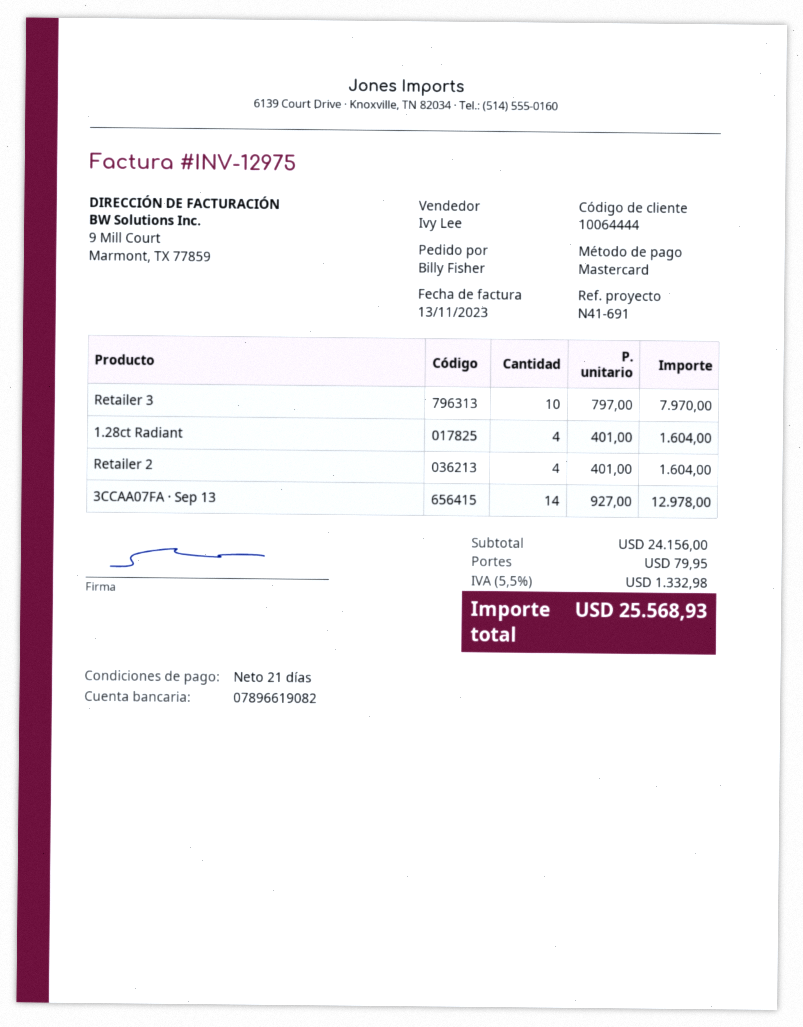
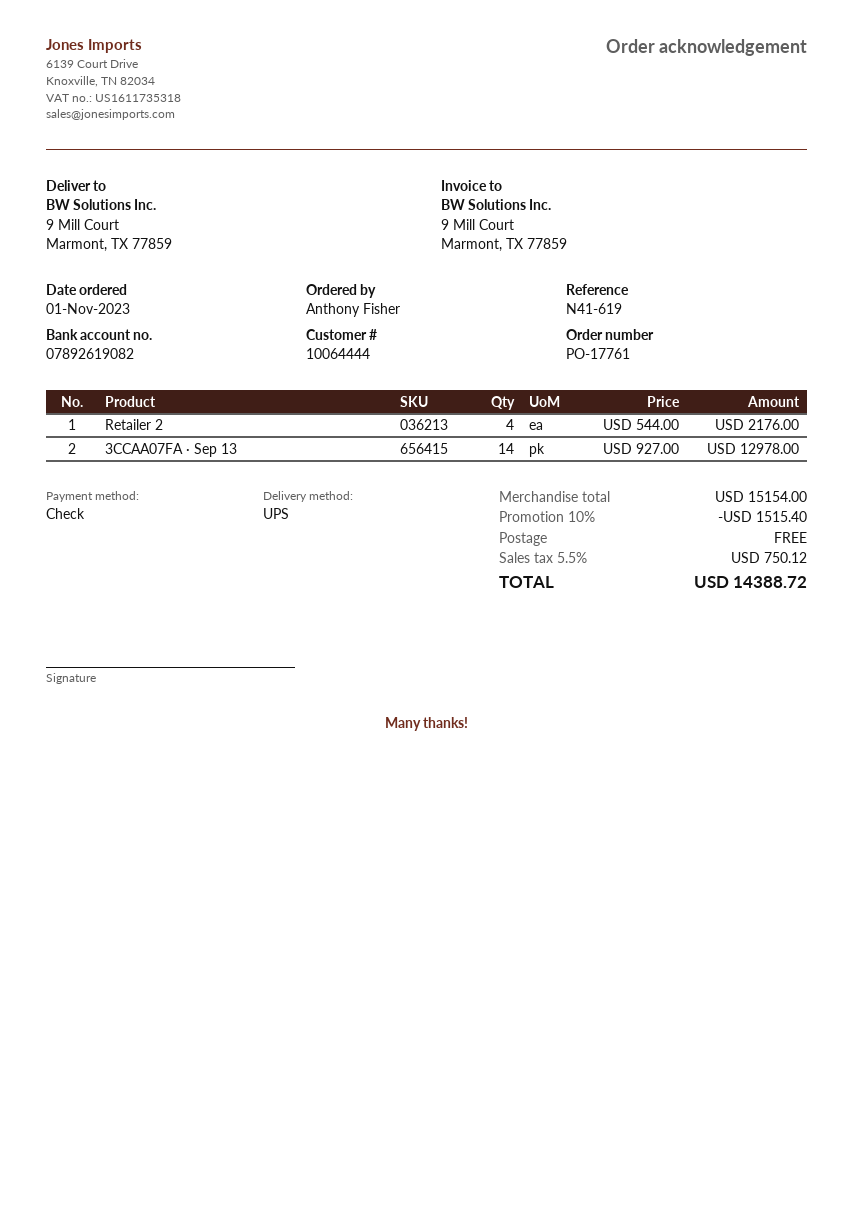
reference: N41-691 -> N41-619
ordered by: Billy Fisher -> Anthony Fisher
payment method: Mastercard -> cheque
bank account: 07896619082 -> 07892619082
Retailer 3: 10 x 797.00 = 7970.00 -> none
1.28ct Radiant: 4 x 401.00 = 1604.00 -> none
Retailer 2: 4 x 401.00 = 1604.00 -> 4 x 544.00 = 2176.00
subtotal: 24156.00 -> 15154.00
discount: none -> 10% = 1515.40
shipping: 79.95 -> 0.00
tax: 5.5% = 1332.98 -> 5.5% = 750.12
total: 25568.93 -> 14388.72

